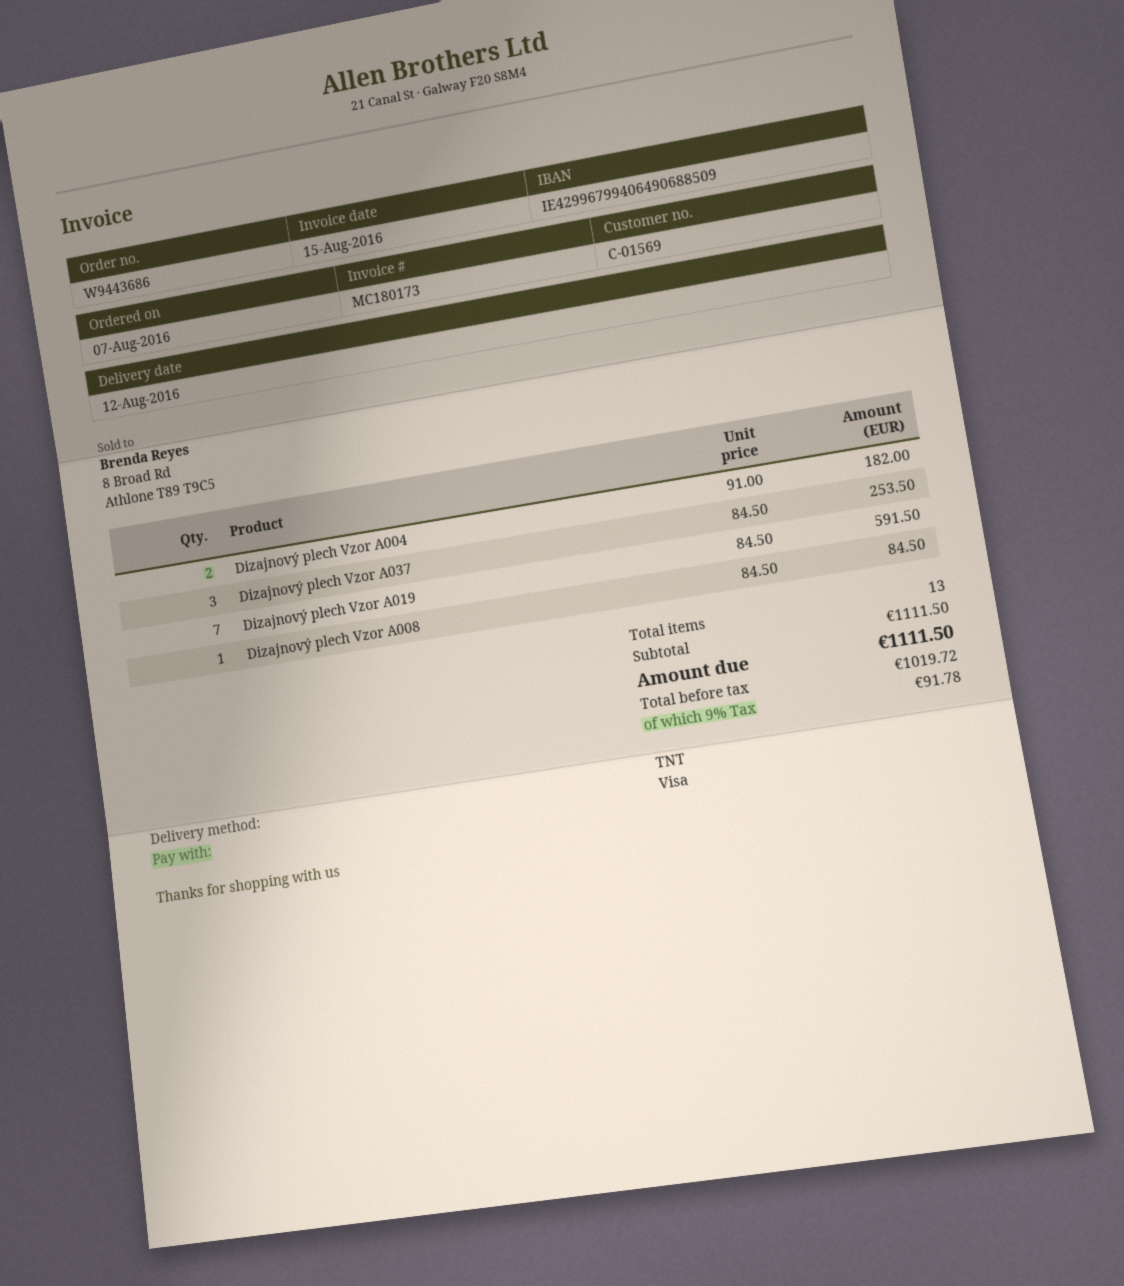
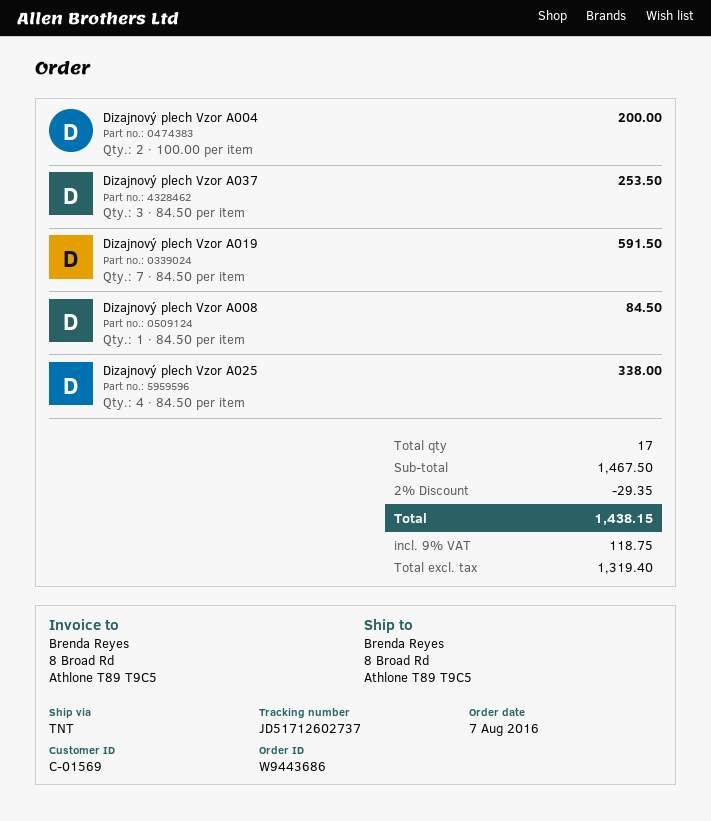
Dizajnový plech Vzor A004: 2 x 91.00 = 182.00 -> 2 x 100.00 = 200.00
Dizajnový plech Vzor A025: none -> 4 x 84.50 = 338.00
total quantity: 13 -> 17
subtotal: 1111.50 -> 1467.50
discount: none -> 2% = 29.35
net: 1019.72 -> 1319.40
tax: 9% = 91.78 -> 9% = 118.75
total: 1111.50 -> 1438.15

